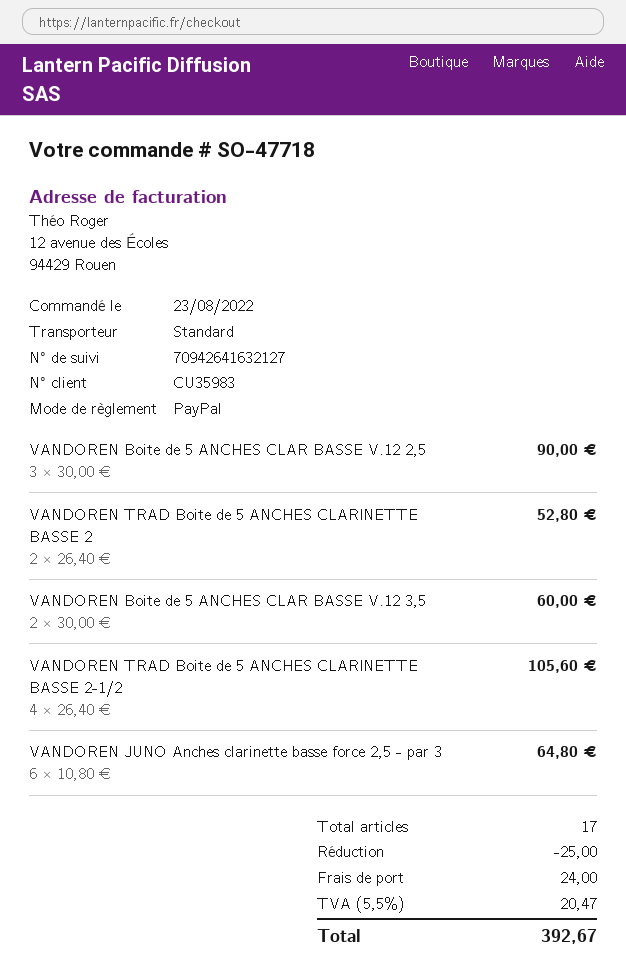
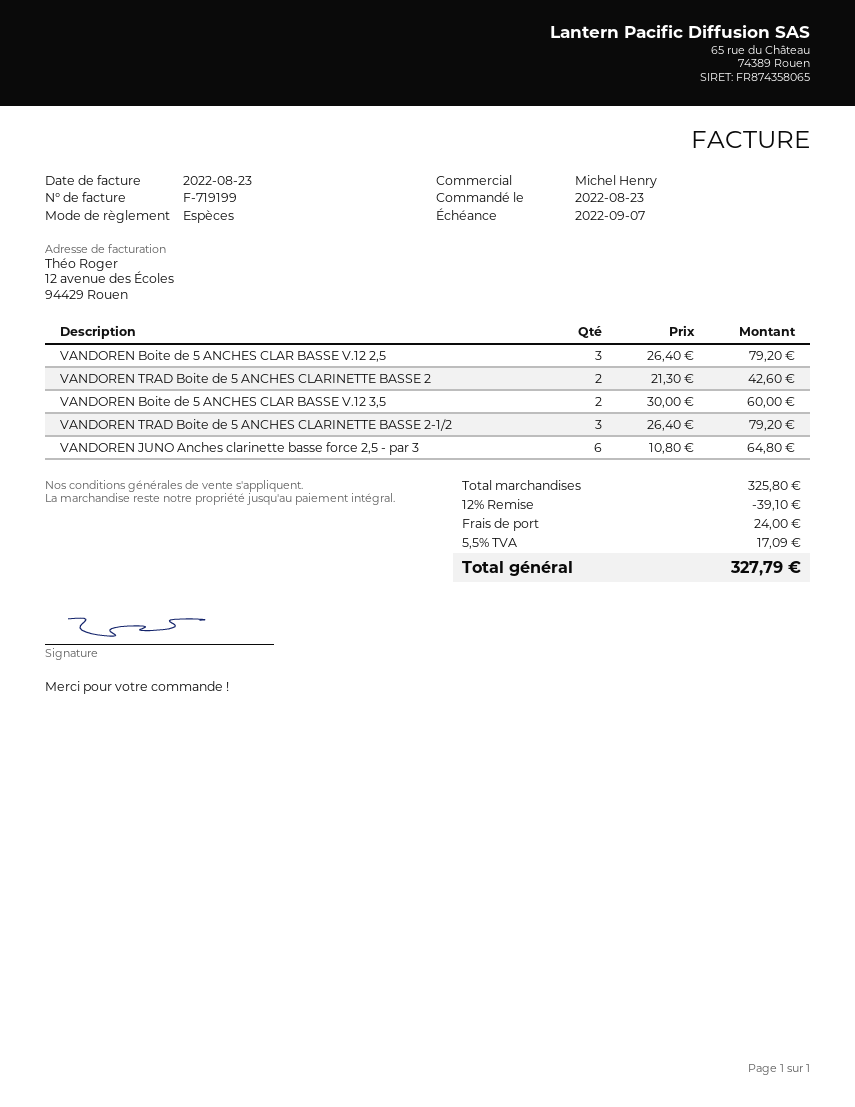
payment method: PayPal -> cash
VANDOREN Boite de 5 ANCHES CLAR BASSE V.12 2,5: 3 x 30.00 = 90.00 -> 3 x 26.40 = 79.20
VANDOREN TRAD Boite de 5 ANCHES CLARINETTE BASSE 2: 2 x 26.40 = 52.80 -> 2 x 21.30 = 42.60
VANDOREN TRAD Boite de 5 ANCHES CLARINETTE BASSE 2-1/2: 4 x 26.40 = 105.60 -> 3 x 26.40 = 79.20
discount: 25.00 -> 39.10
tax: 5.5% = 20.47 -> 5.5% = 17.09
total: 392.67 -> 327.79

